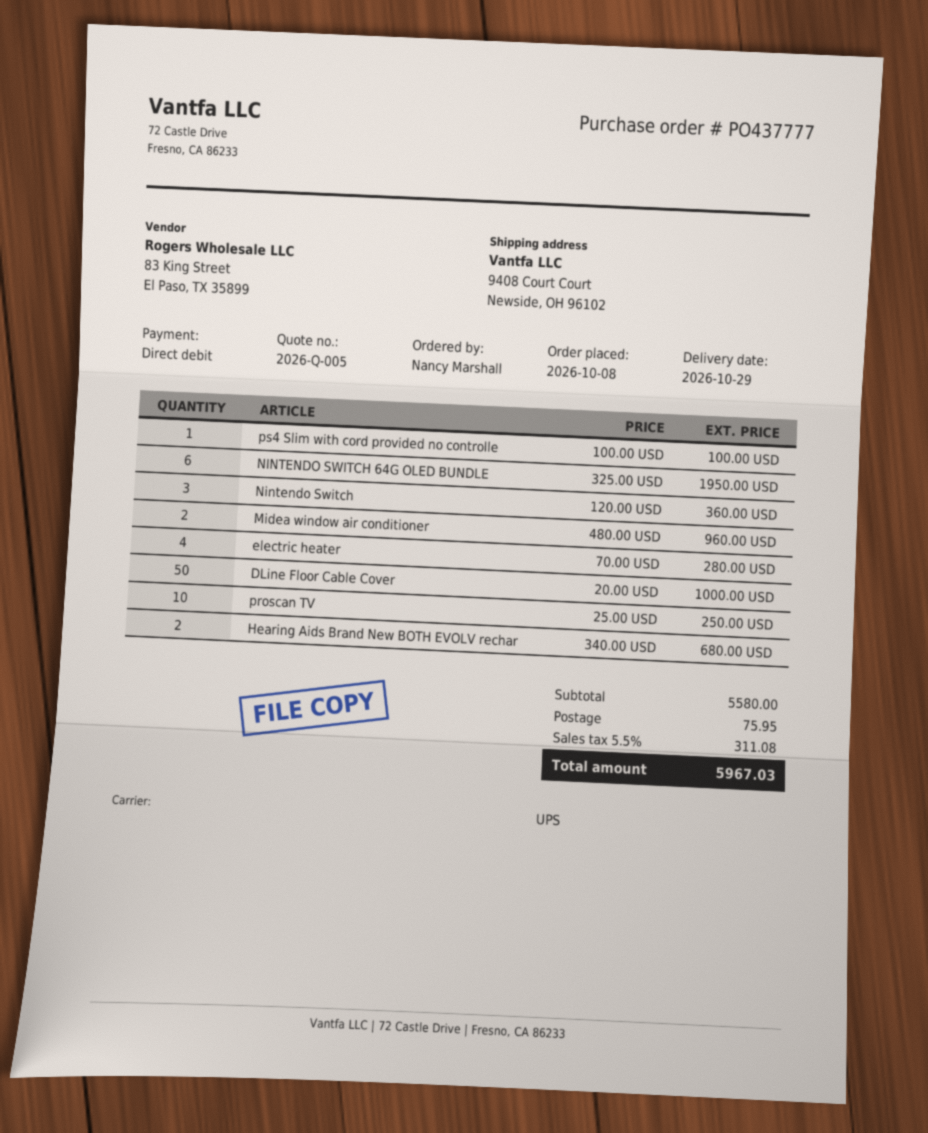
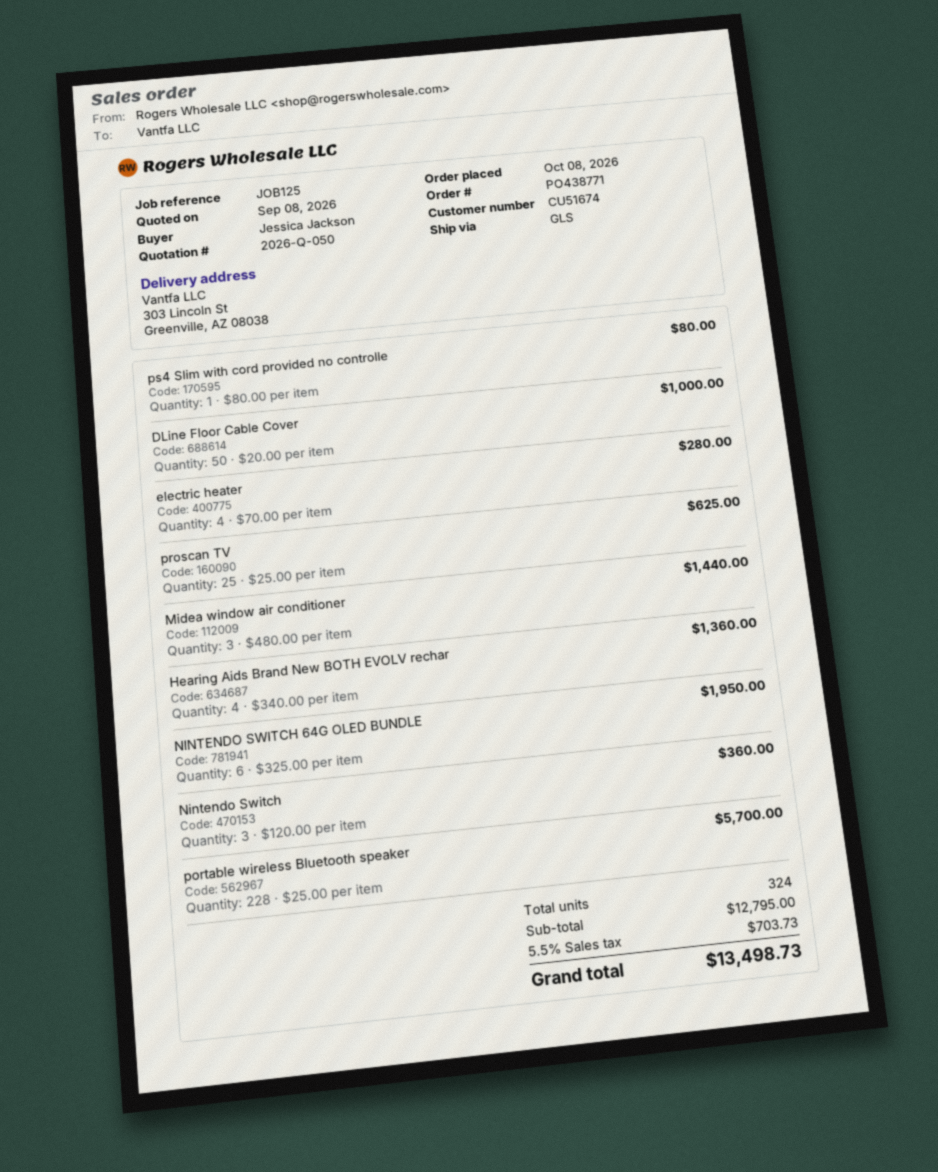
quote number: 2026-Q-005 -> 2026-Q-050
order number: PO437777 -> PO438771
ordered by: Nancy Marshall -> Jessica Jackson
shipping method: UPS -> GLS
ship to: 9408 Court Court, Newside, OH 96102 -> 303 Lincoln St, Greenville, AZ 08038
ps4 Slim with cord provided no controlle: 1 x 100.00 = 100.00 -> 1 x 80.00 = 80.00
Midea window air conditioner: 2 x 480.00 = 960.00 -> 3 x 480.00 = 1440.00
proscan TV: 10 x 25.00 = 250.00 -> 25 x 25.00 = 625.00
Hearing Aids Brand New BOTH EVOLV rechar: 2 x 340.00 = 680.00 -> 4 x 340.00 = 1360.00
portable wireless Bluetooth speaker: none -> 228 x 25.00 = 5700.00
subtotal: 5580.00 -> 12795.00
shipping: 75.95 -> none
tax: 5.5% = 311.08 -> 5.5% = 703.73
total: 5967.03 -> 13498.73

